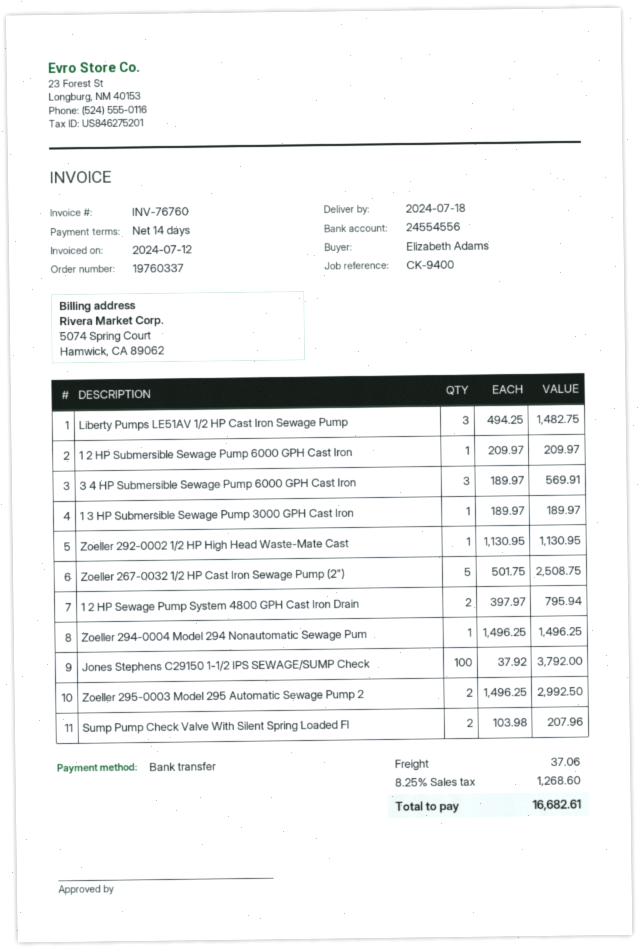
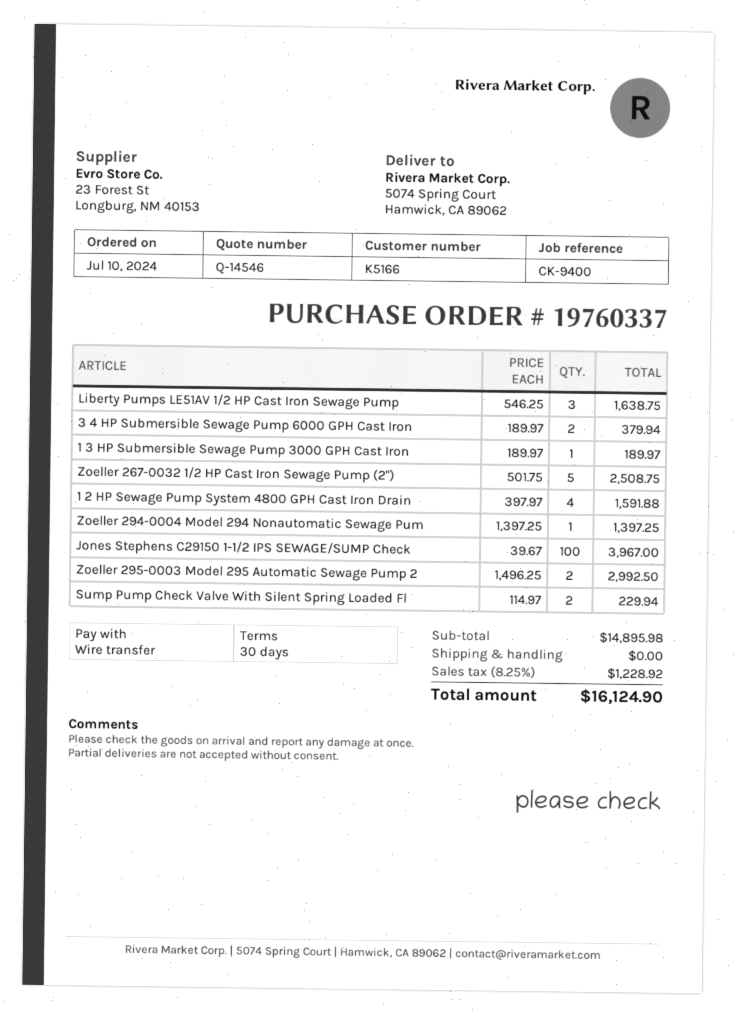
payment terms: 14 days -> 30 days
Liberty Pumps LE51AV 1/2 HP Cast Iron Sewage Pump: 3 x 494.25 = 1482.75 -> 3 x 546.25 = 1638.75
1 2 HP Submersible Sewage Pump 6000 GPH Cast Iron: 1 x 209.97 = 209.97 -> none
3 4 HP Submersible Sewage Pump 6000 GPH Cast Iron: 3 x 189.97 = 569.91 -> 2 x 189.97 = 379.94
Zoeller 292-0002 1/2 HP High Head Waste-Mate Cast: 1 x 1130.95 = 1130.95 -> none
1 2 HP Sewage Pump System 4800 GPH Cast Iron Drain: 2 x 397.97 = 795.94 -> 4 x 397.97 = 1591.88
Zoeller 294-0004 Model 294 Nonautomatic Sewage Pum: 1 x 1496.25 = 1496.25 -> 1 x 1397.25 = 1397.25
Jones Stephens C29150 1-1/2 IPS SEWAGE/SUMP Check: 100 x 37.92 = 3792.00 -> 100 x 39.67 = 3967.00
Sump Pump Check Valve With Silent Spring Loaded Fl: 2 x 103.98 = 207.96 -> 2 x 114.97 = 229.94
shipping: 37.06 -> 0.00
tax: 8.25% = 1268.60 -> 8.25% = 1228.92
total: 16682.61 -> 16124.90

